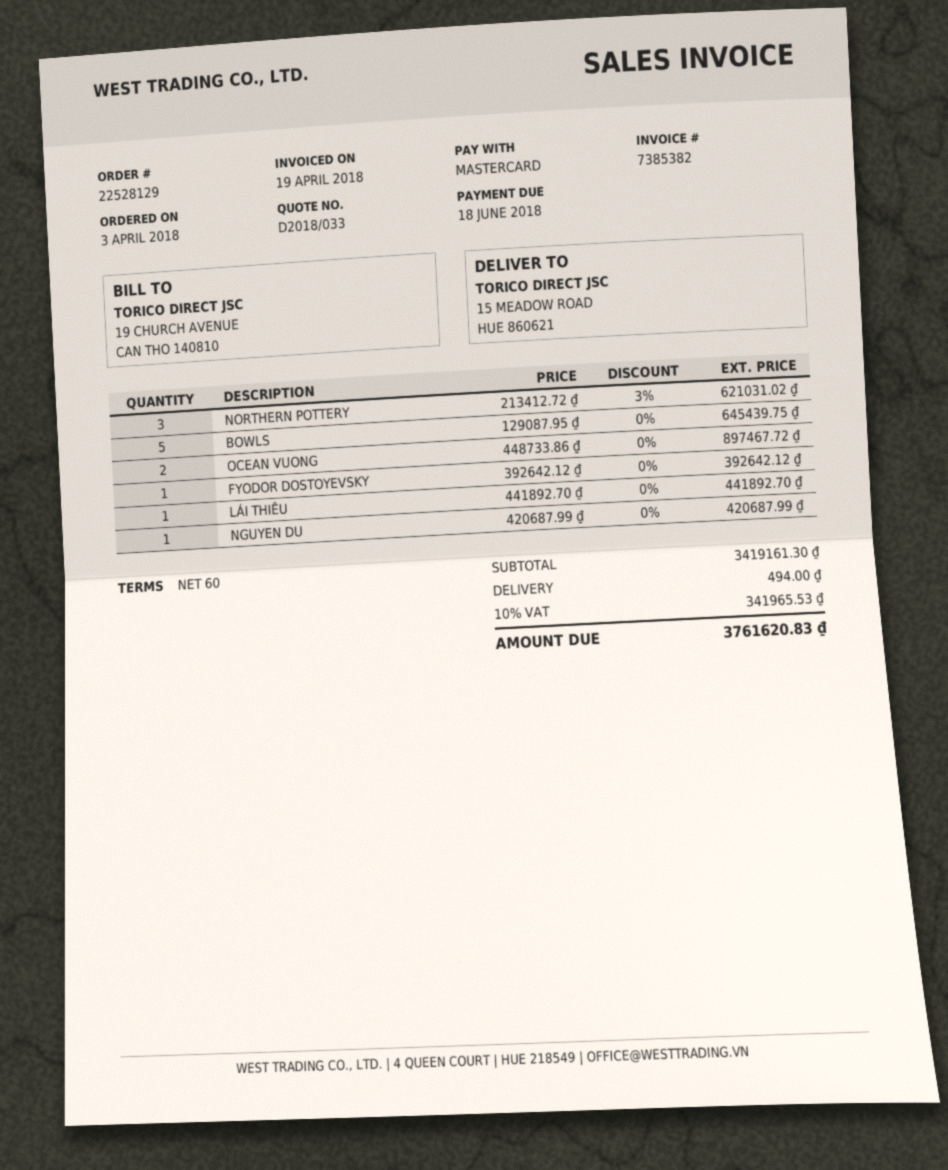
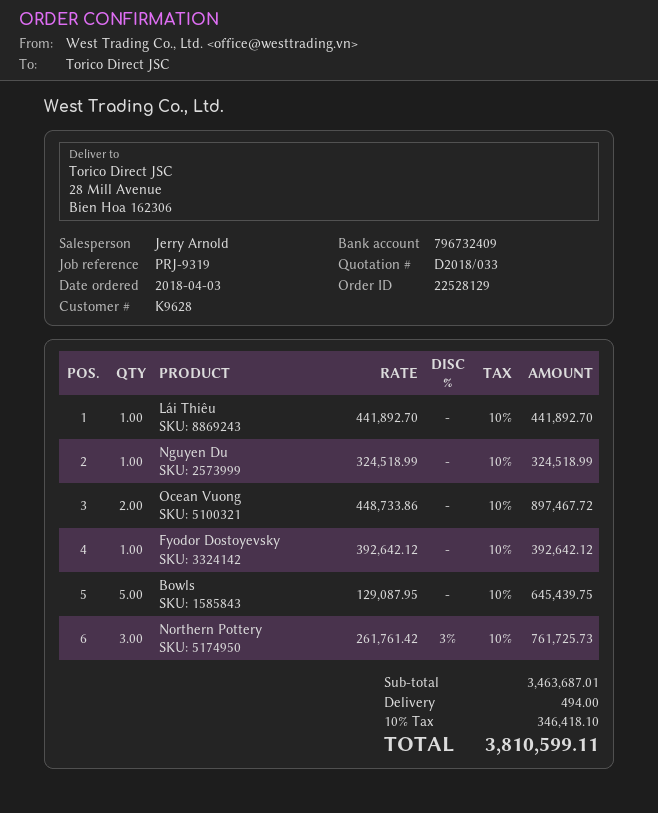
ship to: 15 MEADOW ROAD, HUE 860621 -> 28 Mill Avenue, Bien Hoa 162306
NORTHERN POTTERY: 3 x 213412.72 - 3% = 621031.02 -> 3 x 261761.42 - 3% = 761725.73
NGUYEN DU: 1 x 420687.99 = 420687.99 -> 1 x 324518.99 = 324518.99
subtotal: 3419161.30 -> 3463687.01
tax: 10% = 341965.53 -> 10% = 346418.10
total: 3761620.83 -> 3810599.11

